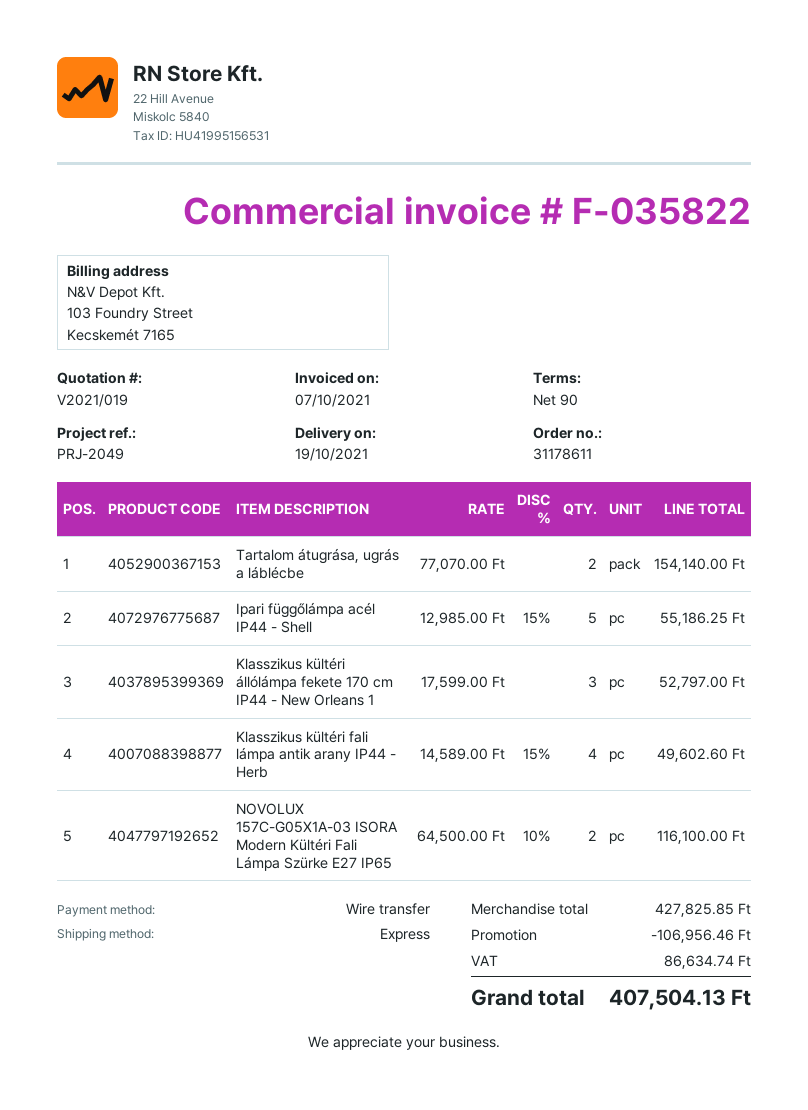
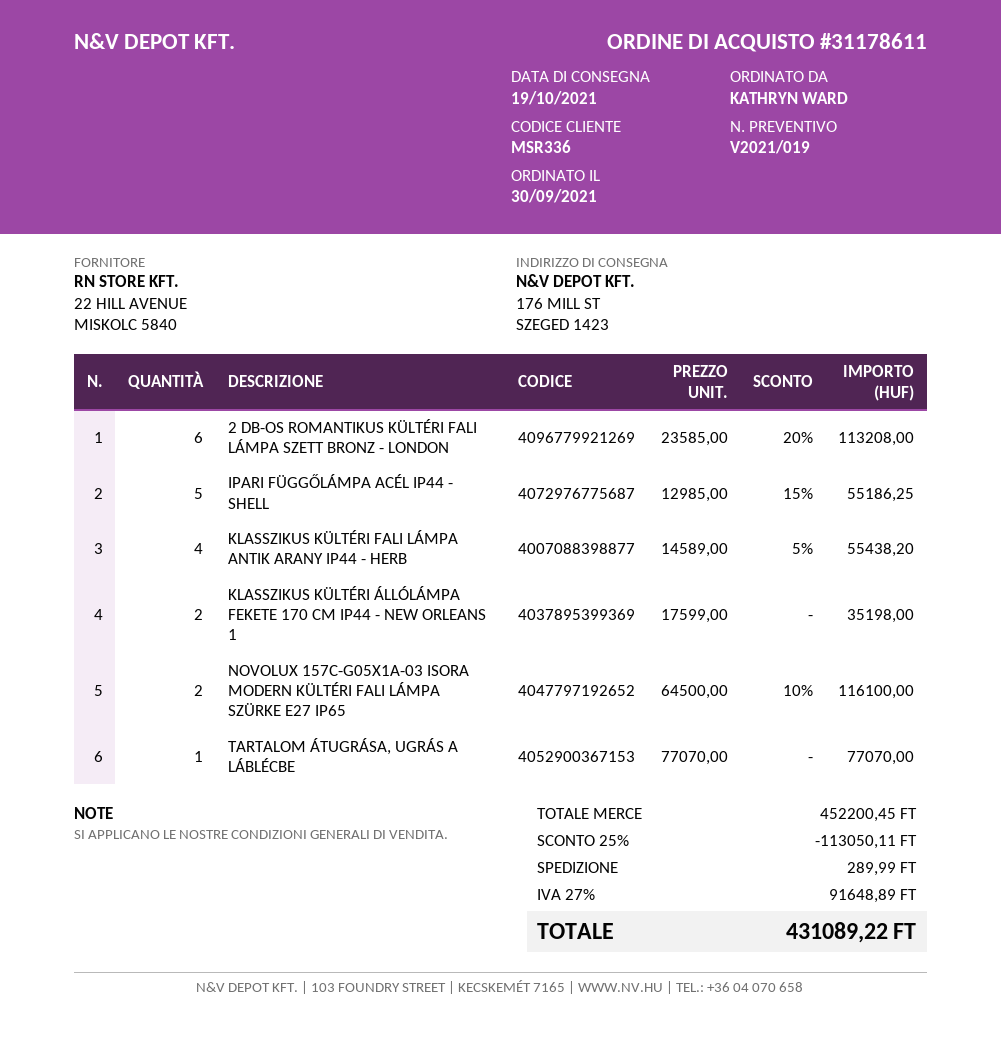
Tartalom átugrása, ugrás a láblécbe: 2 x 77070.00 = 154140.00 -> 1 x 77070.00 = 77070.00
Klasszikus kültéri állólámpa fekete 170 cm IP44 - New Orleans 1: 3 x 17599.00 = 52797.00 -> 2 x 17599.00 = 35198.00
Klasszikus kültéri fali lámpa antik arany IP44 - Herb: 4 x 14589.00 - 15% = 49602.60 -> 4 x 14589.00 - 5% = 55438.20
2 DB-OS ROMANTIKUS KÜLTÉRI FALI LÁMPA SZETT BRONZ - LONDON: none -> 6 x 23585.00 - 20% = 113208.00
subtotal: 427825.85 -> 452200.45
discount: 106956.46 -> 113050.11
shipping: none -> 289.99
tax: 86634.74 -> 91648.89
total: 407504.13 -> 431089.22

